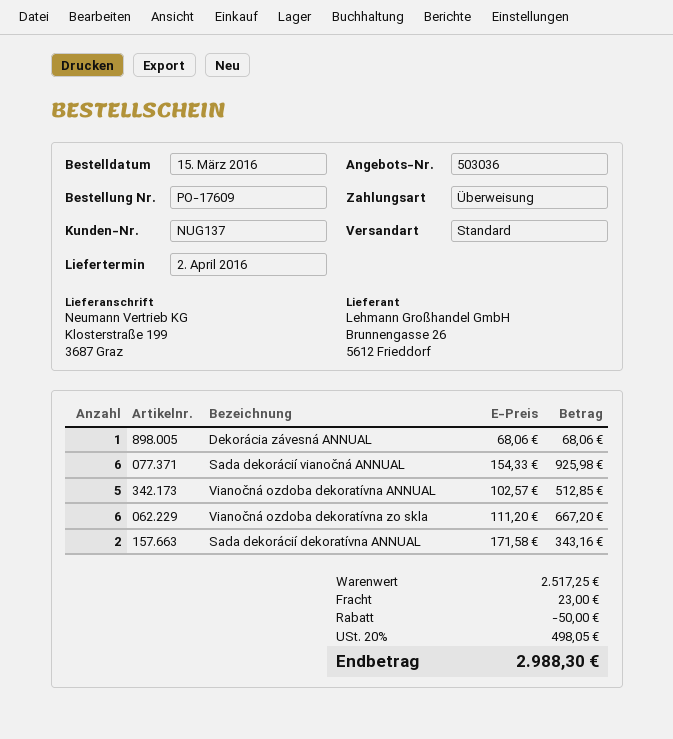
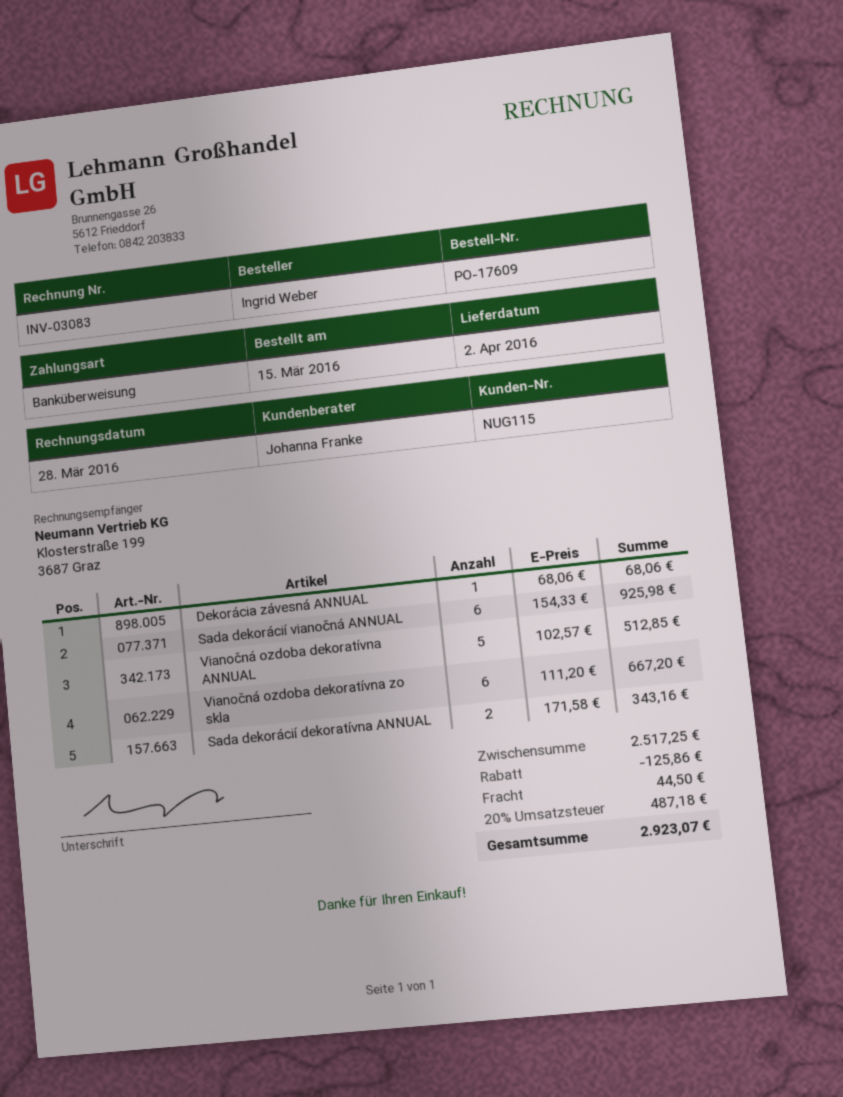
customer number: NUG137 -> NUG115
discount: 50.00 -> 125.86
shipping: 23.00 -> 44.50
tax: 20% = 498.05 -> 20% = 487.18
total: 2988.30 -> 2923.07

